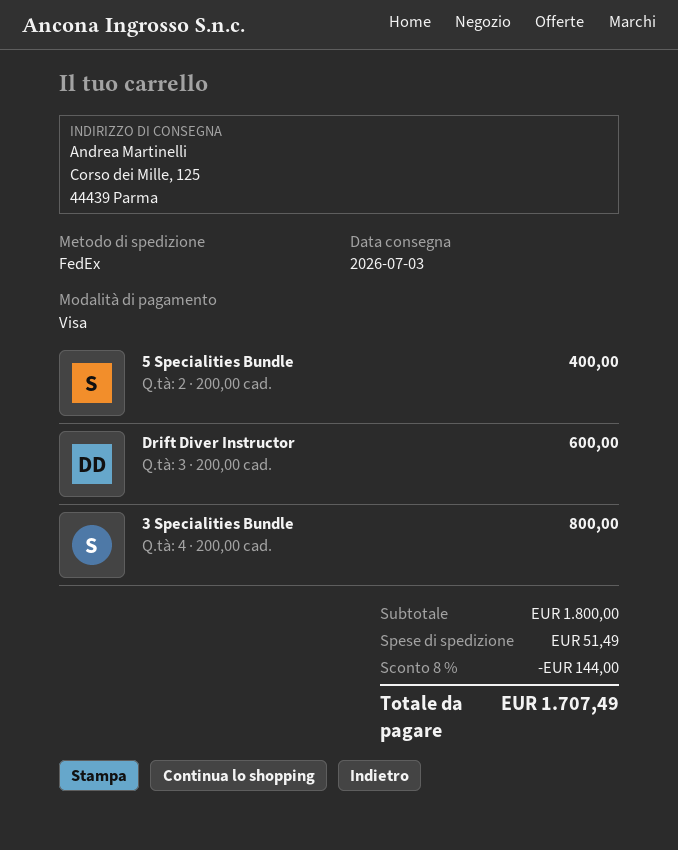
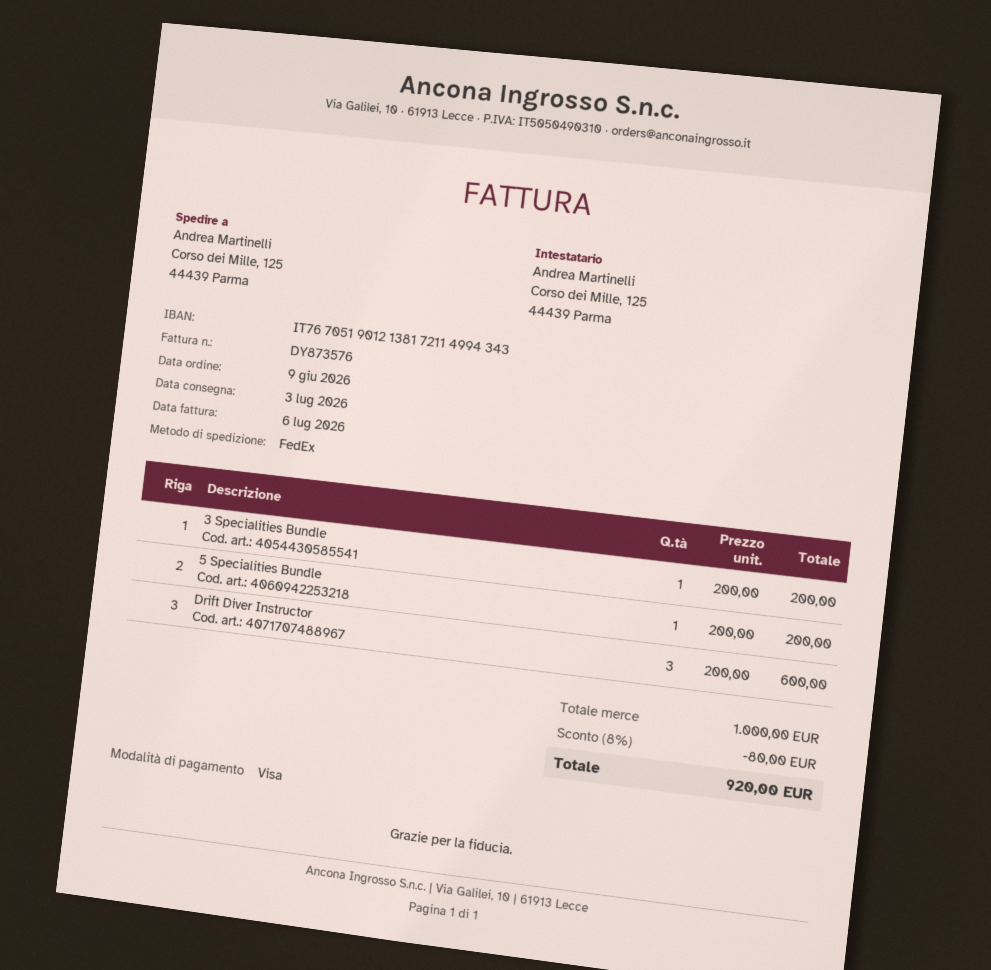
5 Specialities Bundle: 2 x 200.00 = 400.00 -> 1 x 200.00 = 200.00
3 Specialities Bundle: 4 x 200.00 = 800.00 -> 1 x 200.00 = 200.00
subtotal: 1800.00 -> 1000.00
discount: 8% = 144.00 -> 8% = 80.00
shipping: 51.49 -> none
total: 1707.49 -> 920.00

